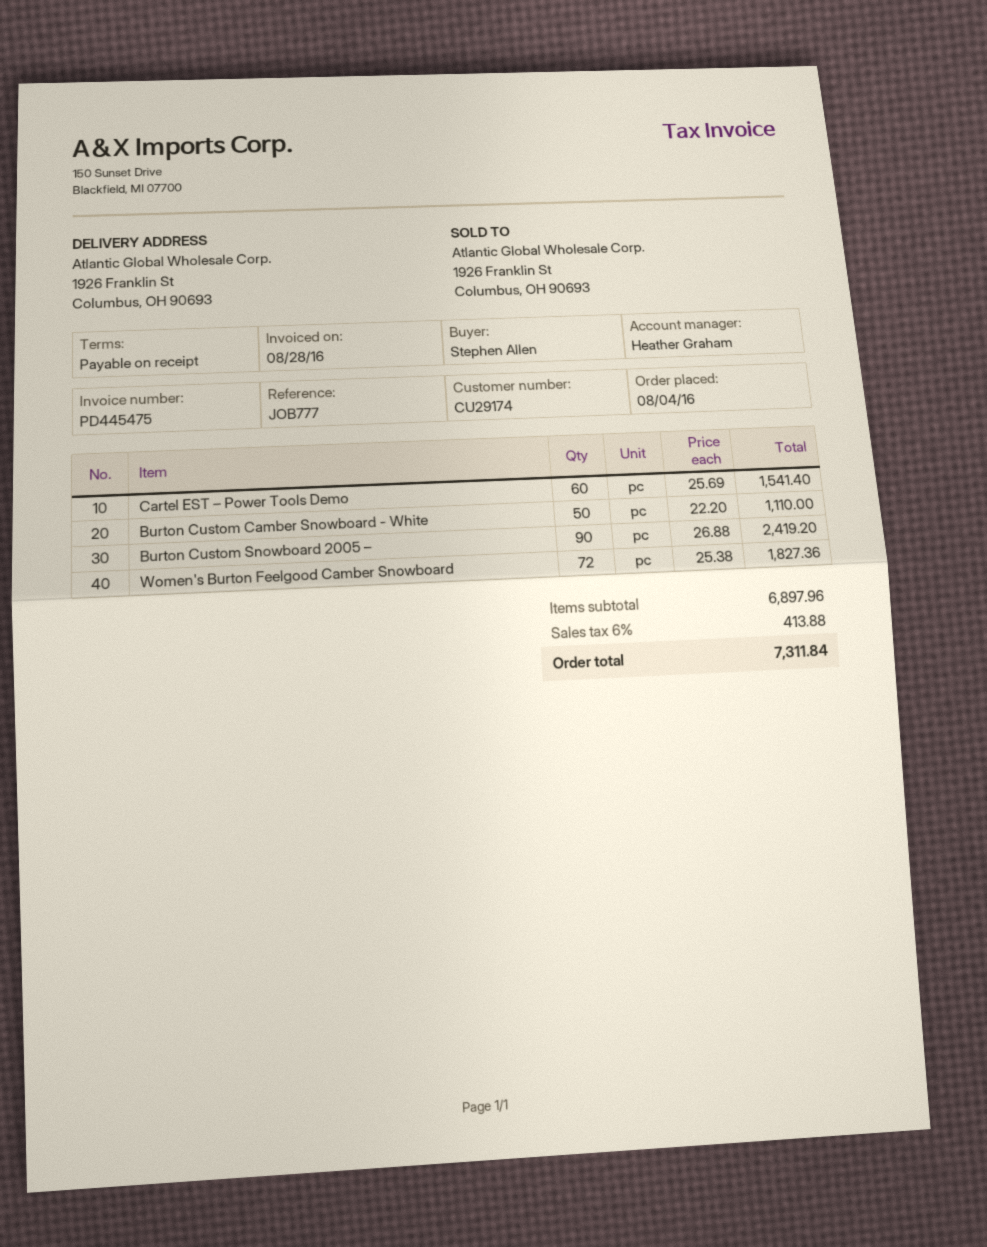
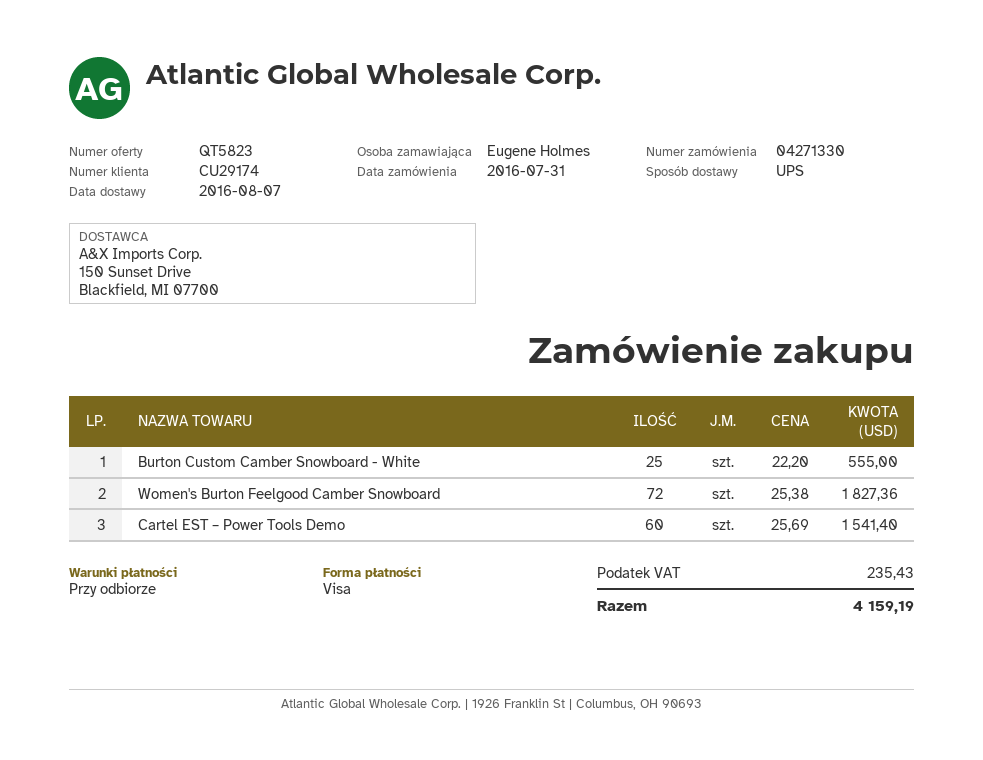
order date: 2016-08-04 -> 2016-07-31
ordered by: Stephen Allen -> Eugene Holmes
Burton Custom Camber Snowboard - White: 50 x 22.20 = 1110.00 -> 25 x 22.20 = 555.00
Burton Custom Snowboard 2005 –: 90 x 26.88 = 2419.20 -> none
tax: 413.88 -> 235.43
total: 7311.84 -> 4159.19

